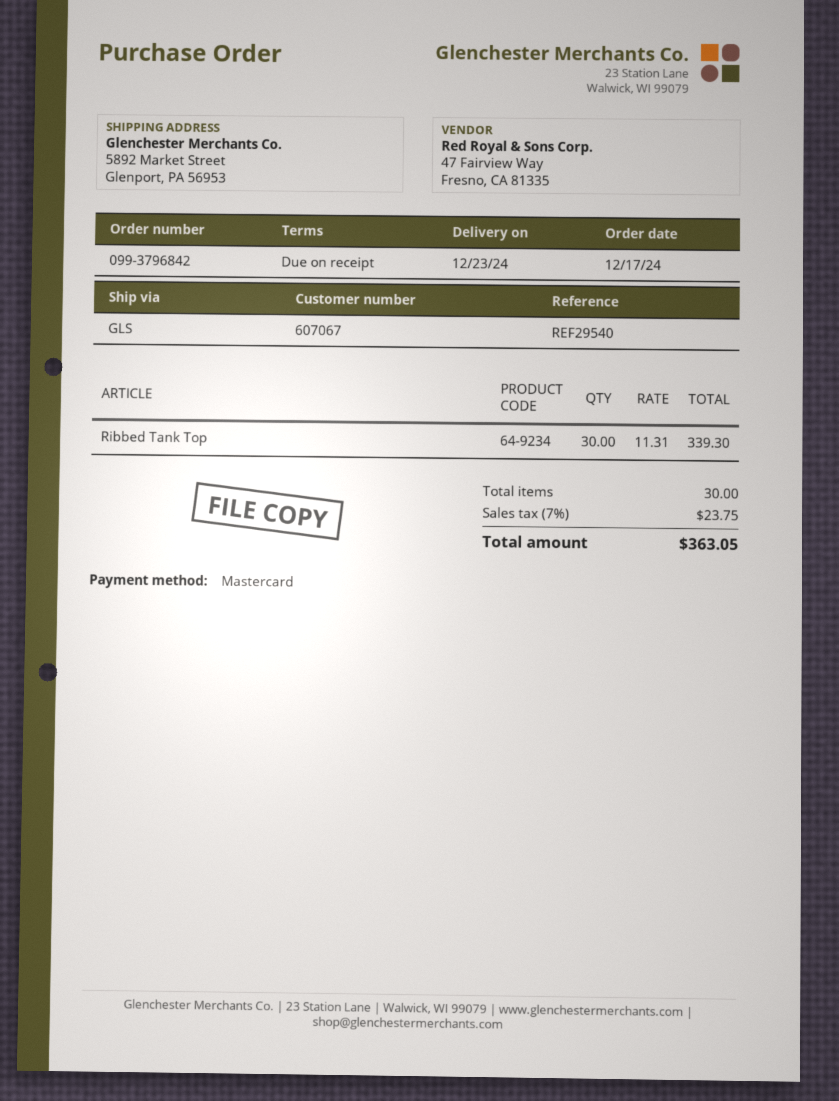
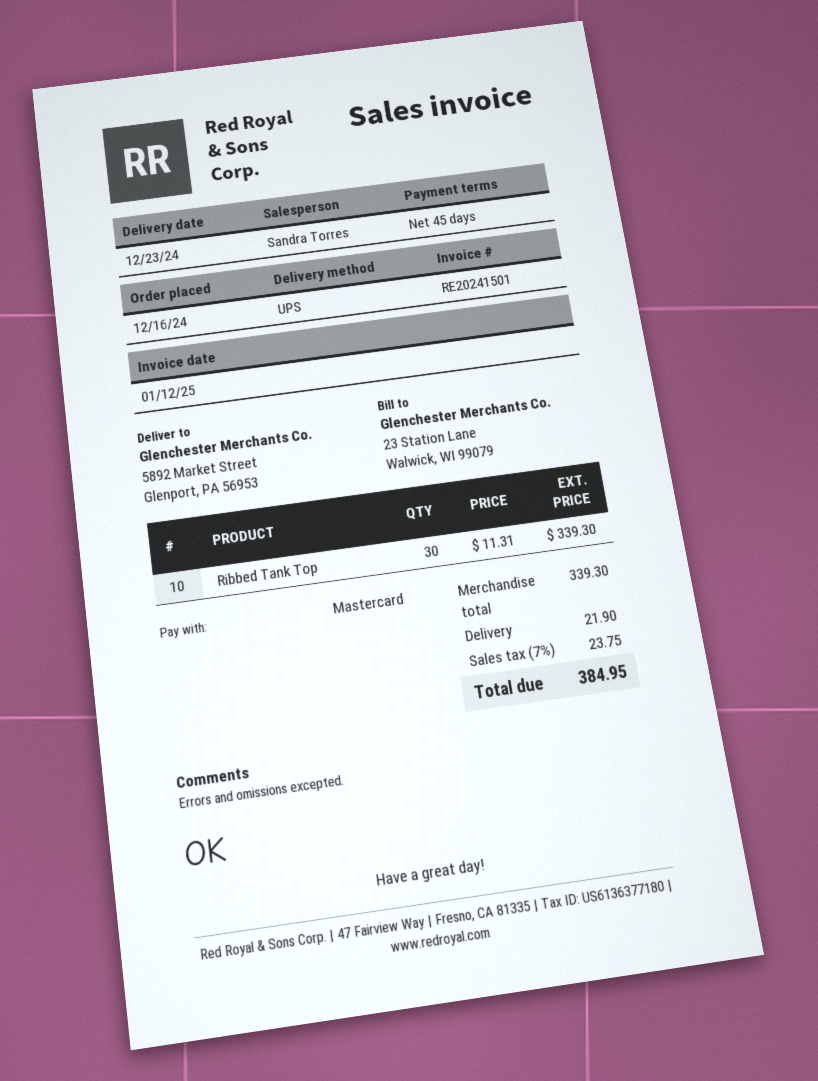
order date: 2024-12-17 -> 2024-12-16
payment terms: on receipt -> 45 days
shipping method: GLS -> UPS
shipping: none -> 21.90
total: 363.05 -> 384.95

